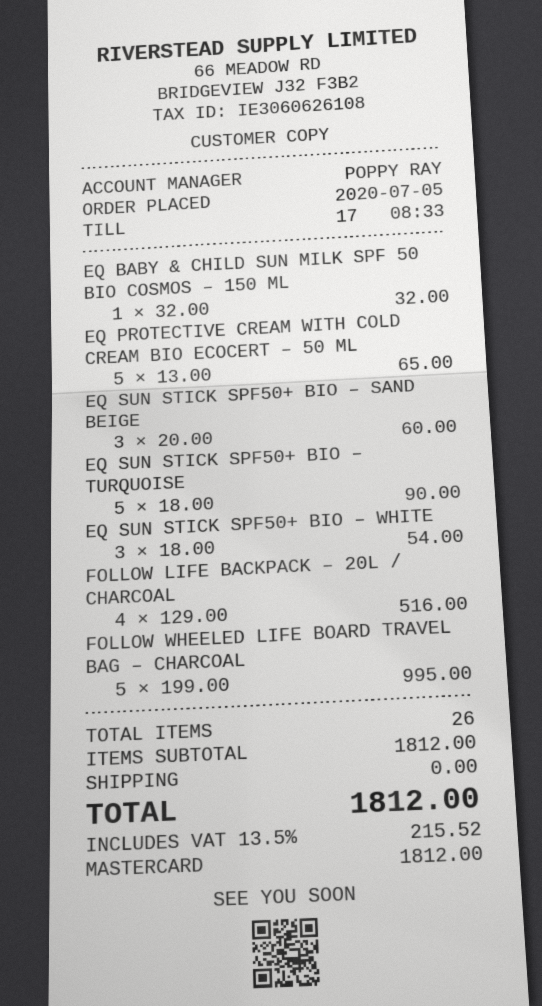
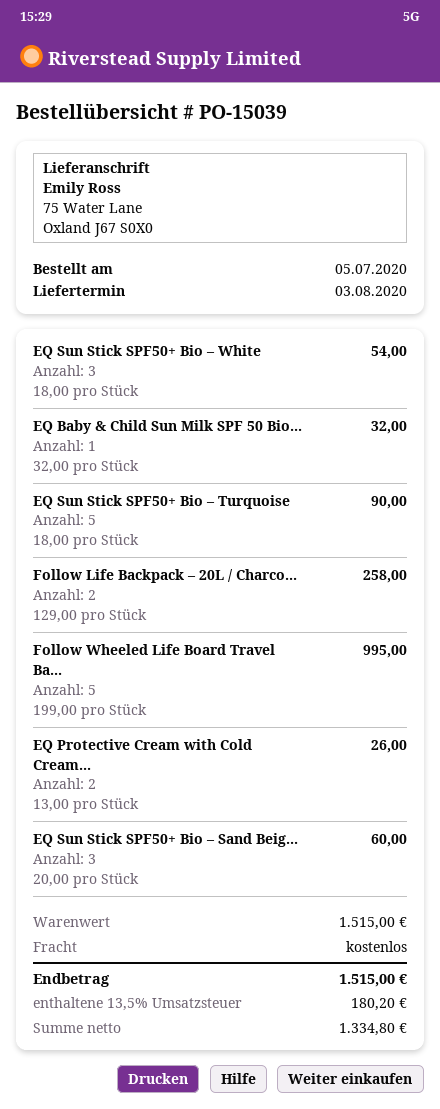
EQ PROTECTIVE CREAM WITH COLD CREAM BIO ECOCERT – 50 ML: 5 x 13.00 = 65.00 -> 2 x 13.00 = 26.00
FOLLOW LIFE BACKPACK – 20L / CHARCOAL: 4 x 129.00 = 516.00 -> 2 x 129.00 = 258.00
subtotal: 1812.00 -> 1515.00
tax: 13.5% = 215.52 -> 13.5% = 180.20
total: 1812.00 -> 1515.00

